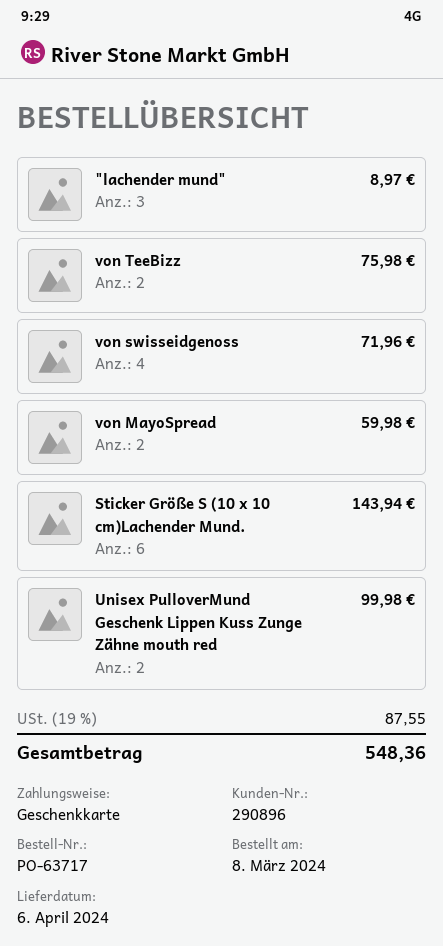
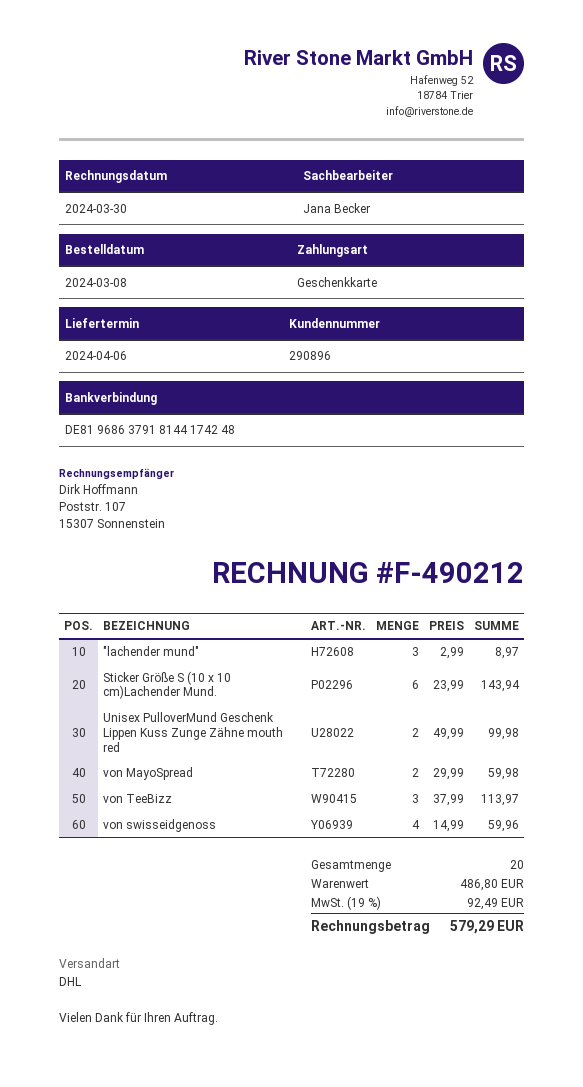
von TeeBizz: 2 for 75.98 -> 3 for 113.97
von swisseidgenoss: 4 for 71.96 -> 4 for 59.96
tax: 19% = 87.55 -> 19% = 92.49
total: 548.36 -> 579.29

